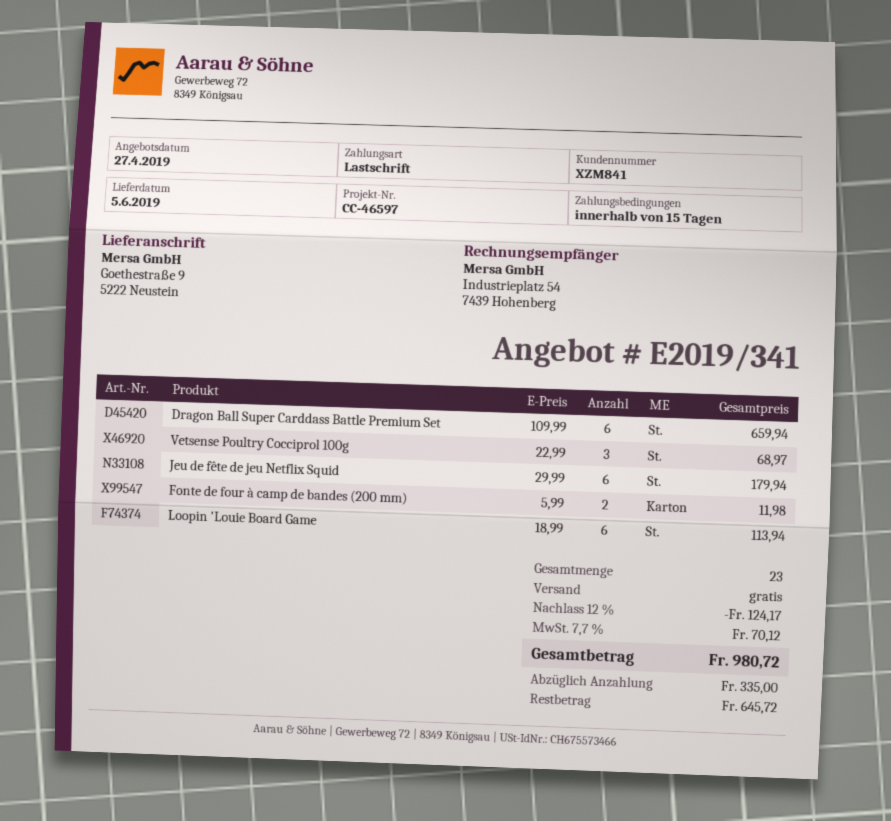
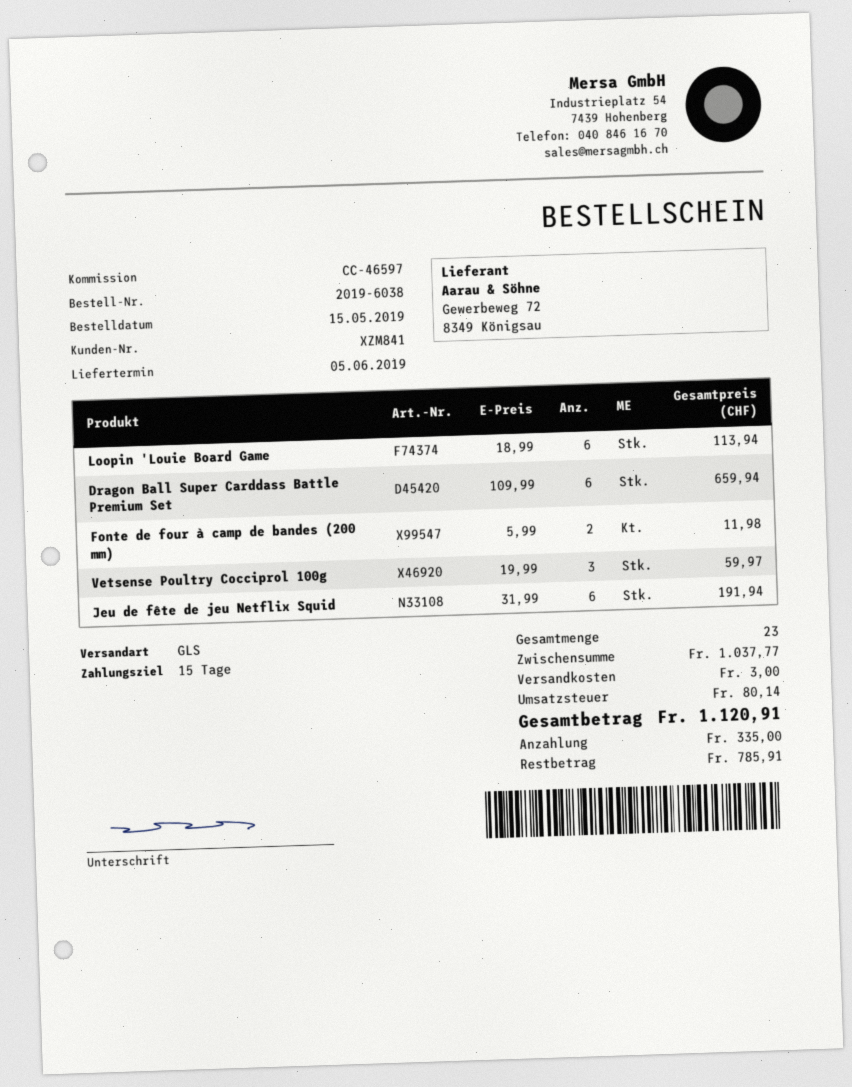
Vetsense Poultry Cocciprol 100g: 3 x 22.99 = 68.97 -> 3 x 19.99 = 59.97
Jeu de fête de jeu Netflix Squid: 6 x 29.99 = 179.94 -> 6 x 31.99 = 191.94
discount: 12% = 124.17 -> none
shipping: 0.00 -> 3.00
tax: 70.12 -> 80.14
total: 980.72 -> 1120.91
balance: 645.72 -> 785.91

